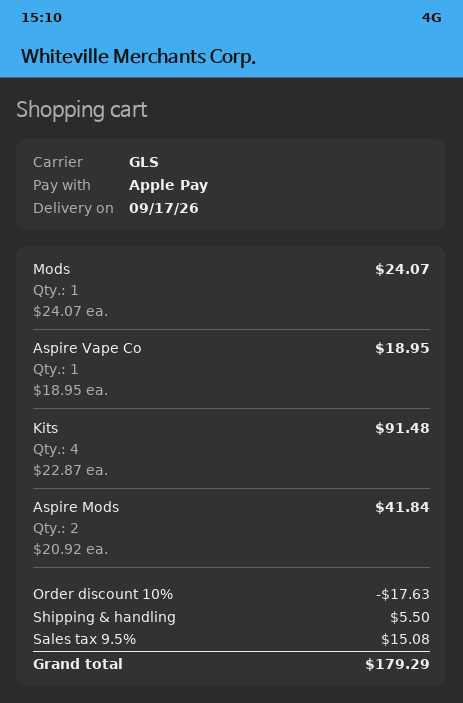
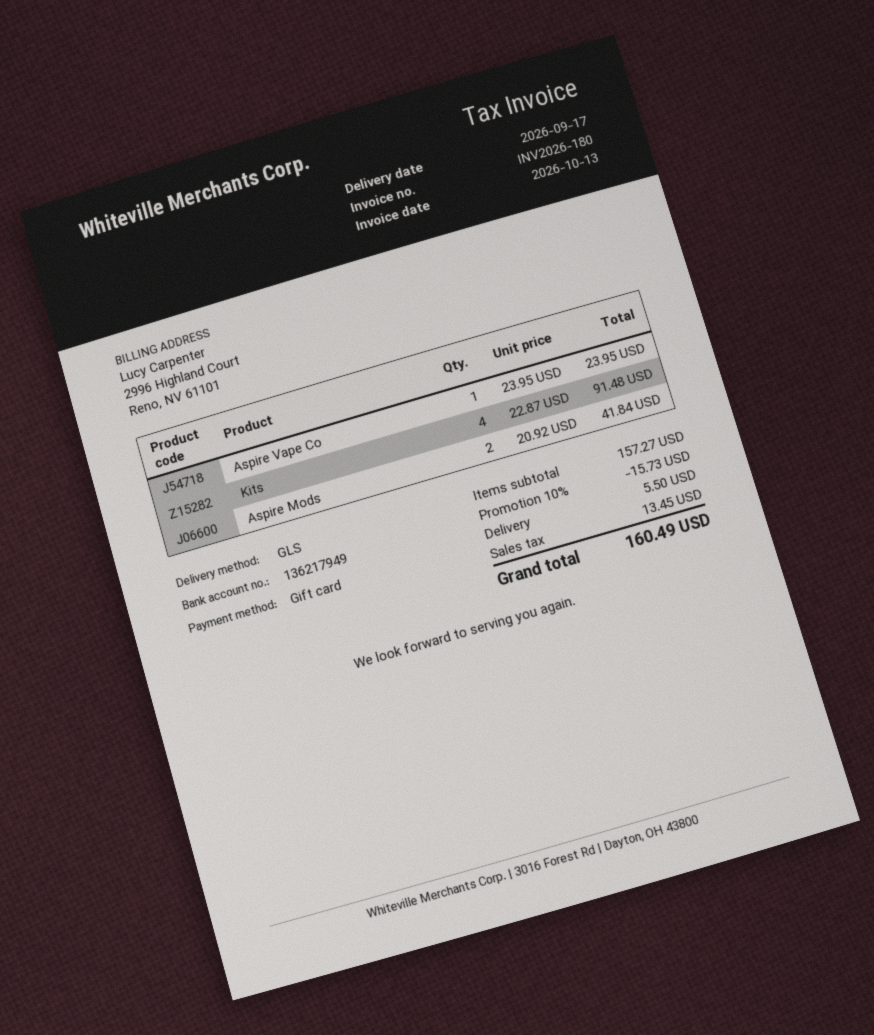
payment method: Apple Pay -> gift card
Mods: 1 x 24.07 = 24.07 -> none
Aspire Vape Co: 1 x 18.95 = 18.95 -> 1 x 23.95 = 23.95
discount: 10% = 17.63 -> 10% = 15.73
tax: 15.08 -> 13.45
total: 179.29 -> 160.49

